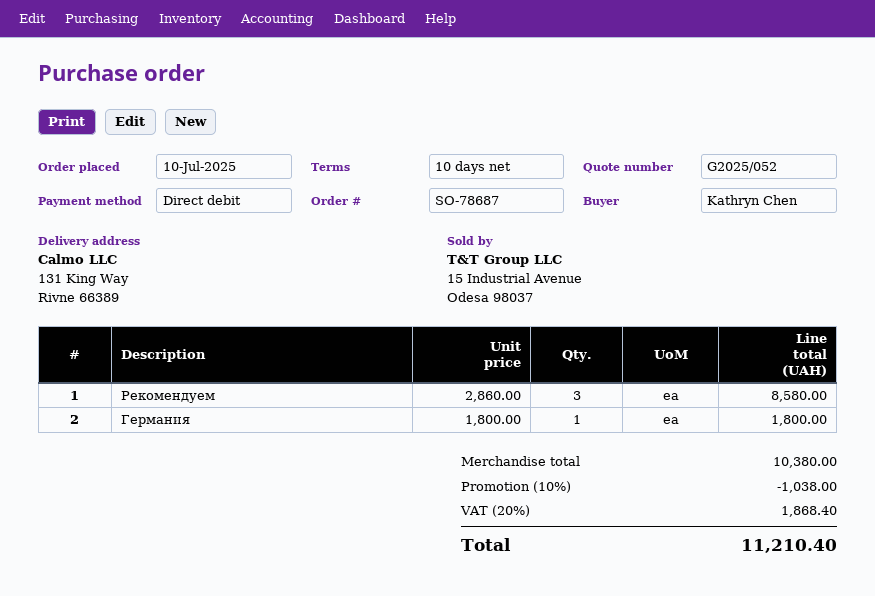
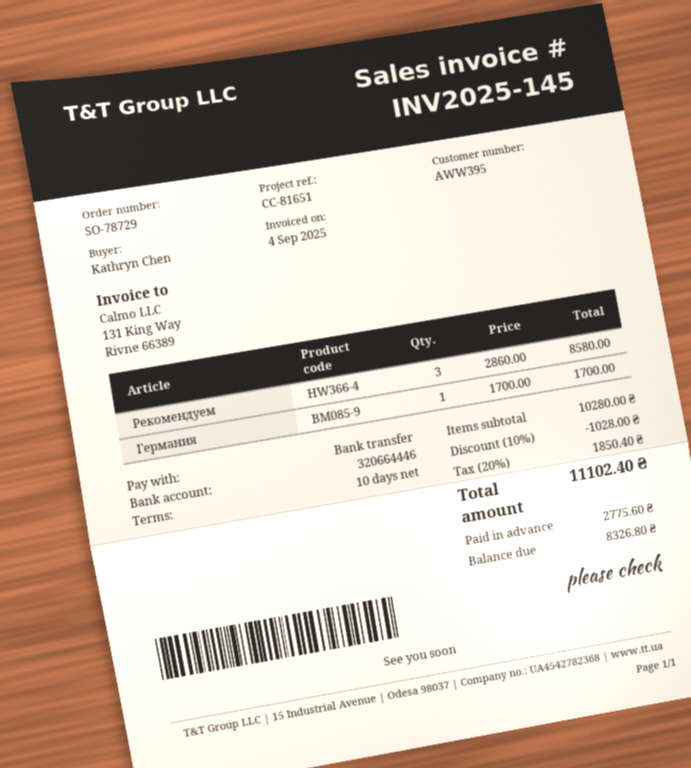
order number: SO-78687 -> SO-78729
payment method: direct debit -> bank transfer
Германия: 1 x 1800.00 = 1800.00 -> 1 x 1700.00 = 1700.00
subtotal: 10380.00 -> 10280.00
discount: 10% = 1038.00 -> 10% = 1028.00
tax: 20% = 1868.40 -> 20% = 1850.40
total: 11210.40 -> 11102.40

